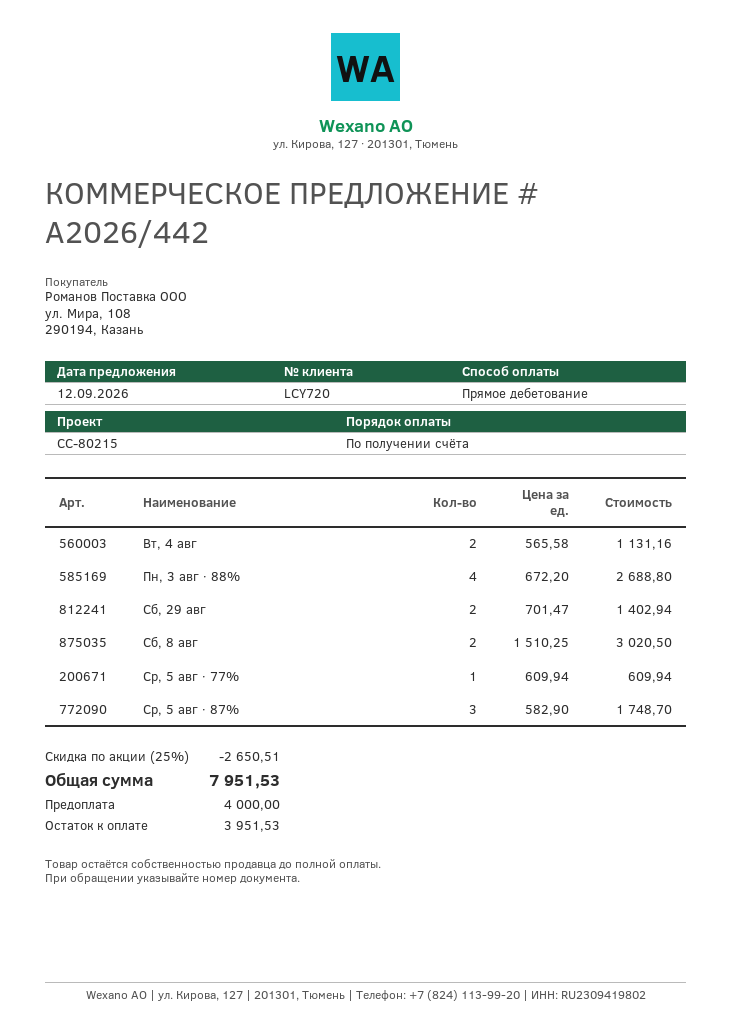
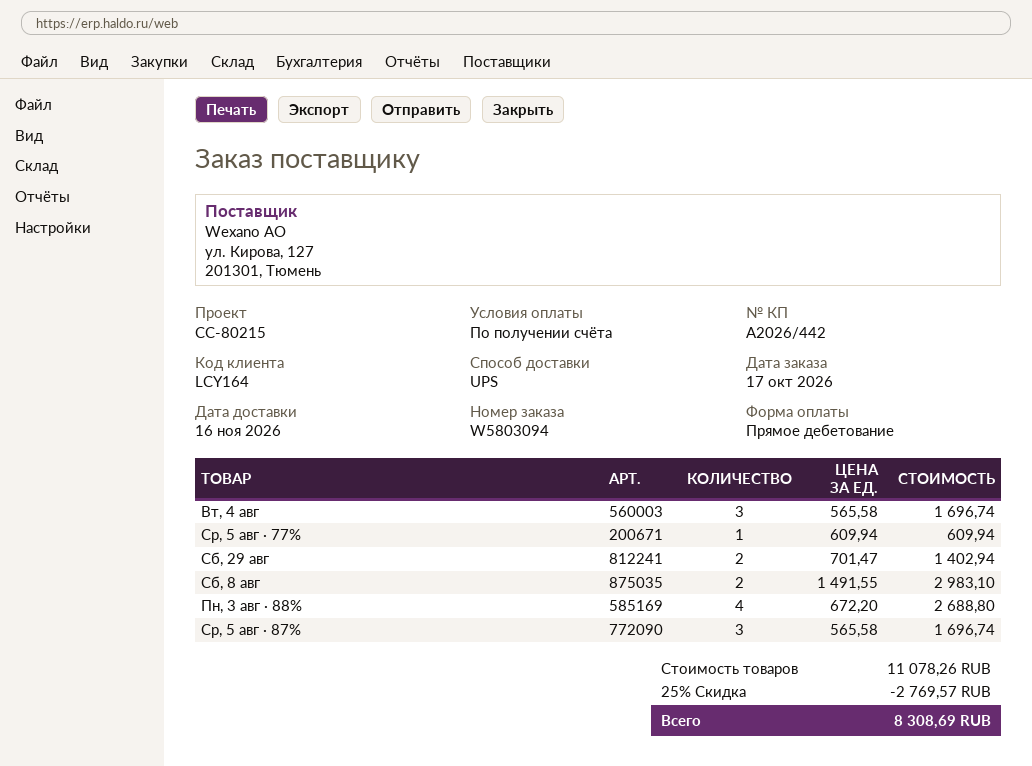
customer number: LCY720 -> LCY164
Вт, 4 авг: 2 x 565.58 = 1131.16 -> 3 x 565.58 = 1696.74
Сб, 8 авг: 2 x 1510.25 = 3020.50 -> 2 x 1491.55 = 2983.10
Ср, 5 авг · 87%: 3 x 582.90 = 1748.70 -> 3 x 565.58 = 1696.74
discount: 25% = 2650.51 -> 25% = 2769.57
total: 7951.53 -> 8308.69

